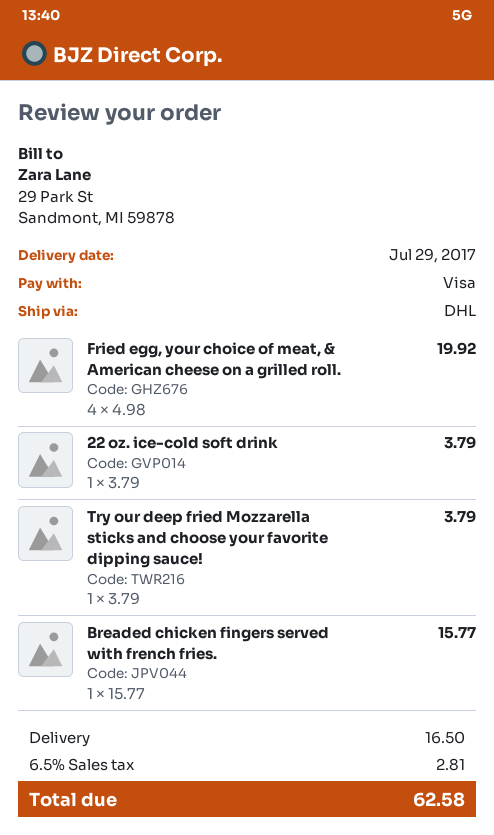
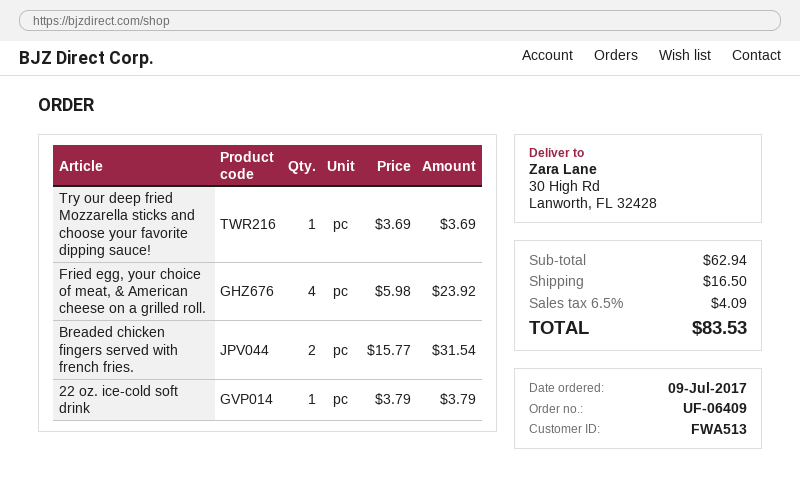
Fried egg, your choice of meat, & American cheese on a grilled roll.: 4 x 4.98 = 19.92 -> 4 x 5.98 = 23.92
Try our deep fried Mozzarella sticks and choose your favorite dipping sauce!: 1 x 3.79 = 3.79 -> 1 x 3.69 = 3.69
Breaded chicken fingers served with french fries.: 1 x 15.77 = 15.77 -> 2 x 15.77 = 31.54
tax: 6.5% = 2.81 -> 6.5% = 4.09
total: 62.58 -> 83.53

